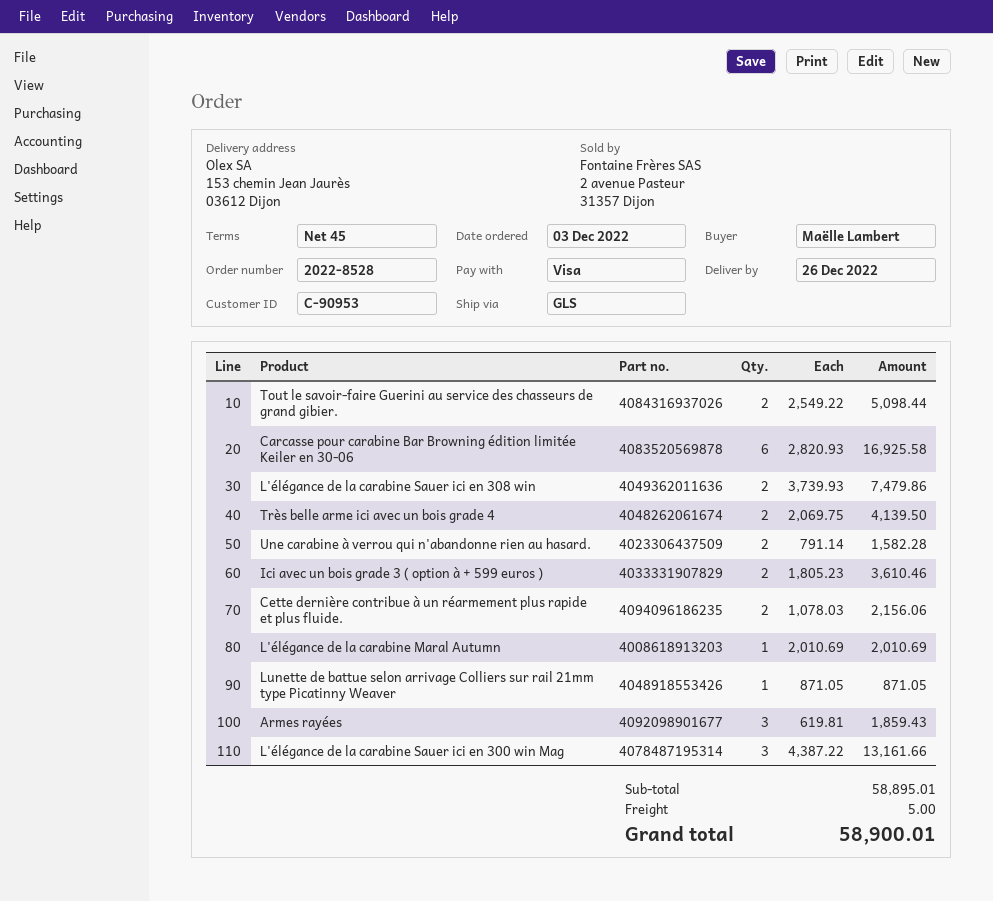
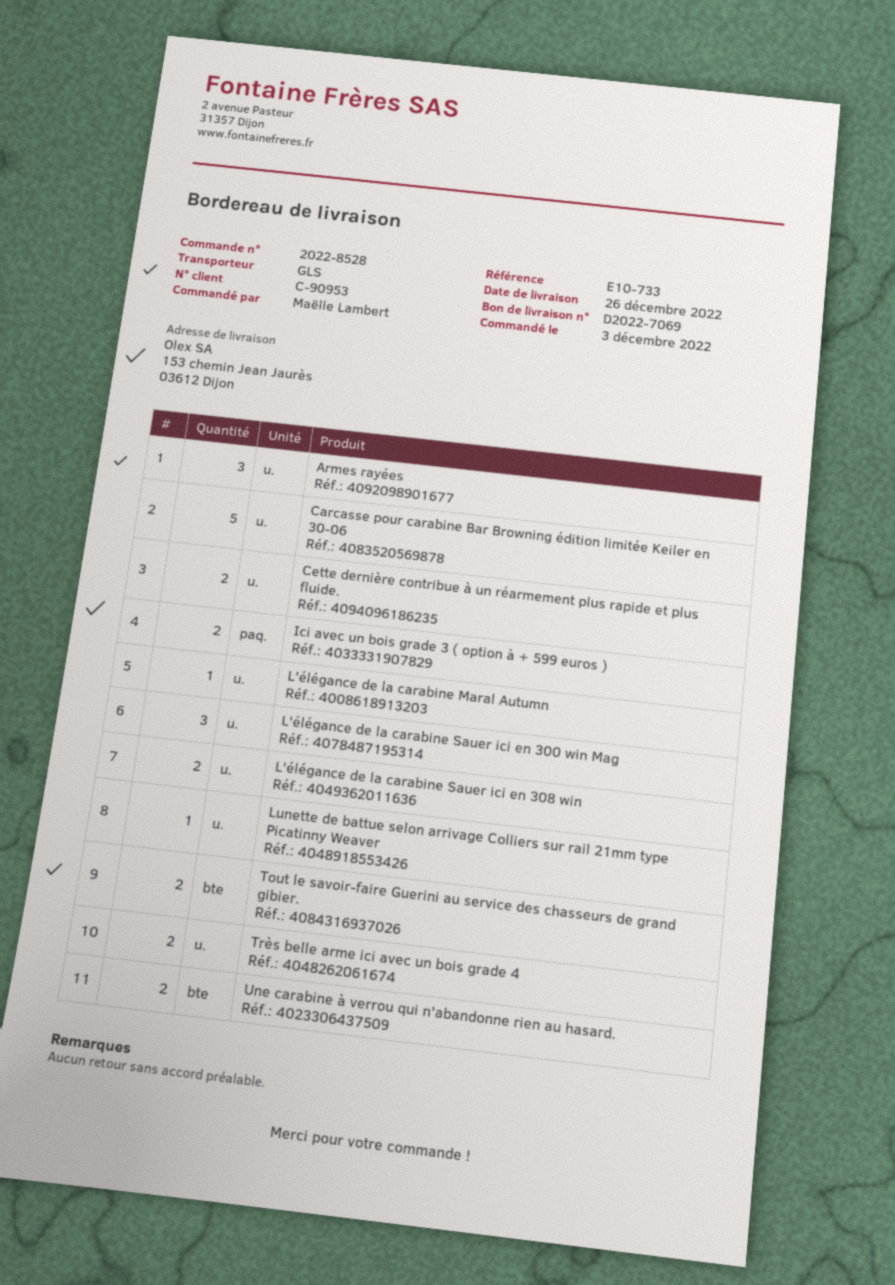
Carcasse pour carabine Bar Browning édition limitée Keiler en 30-06: 6 -> 5

